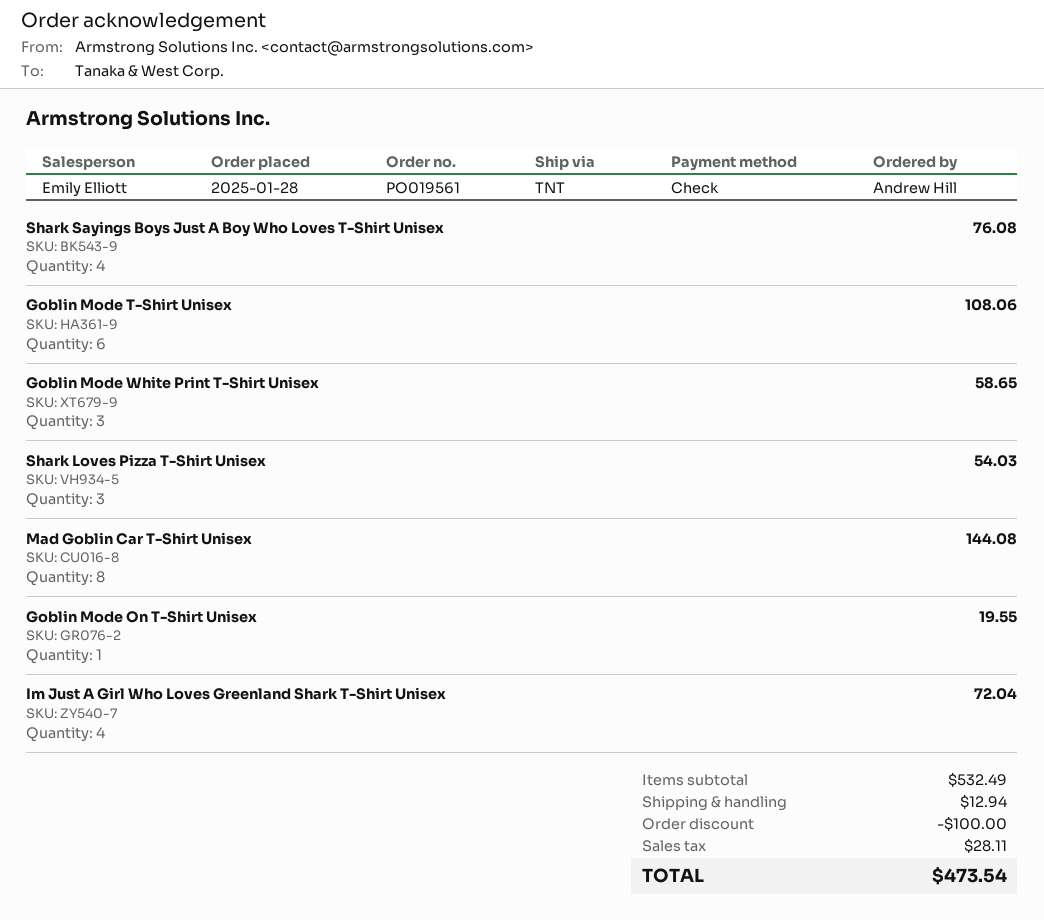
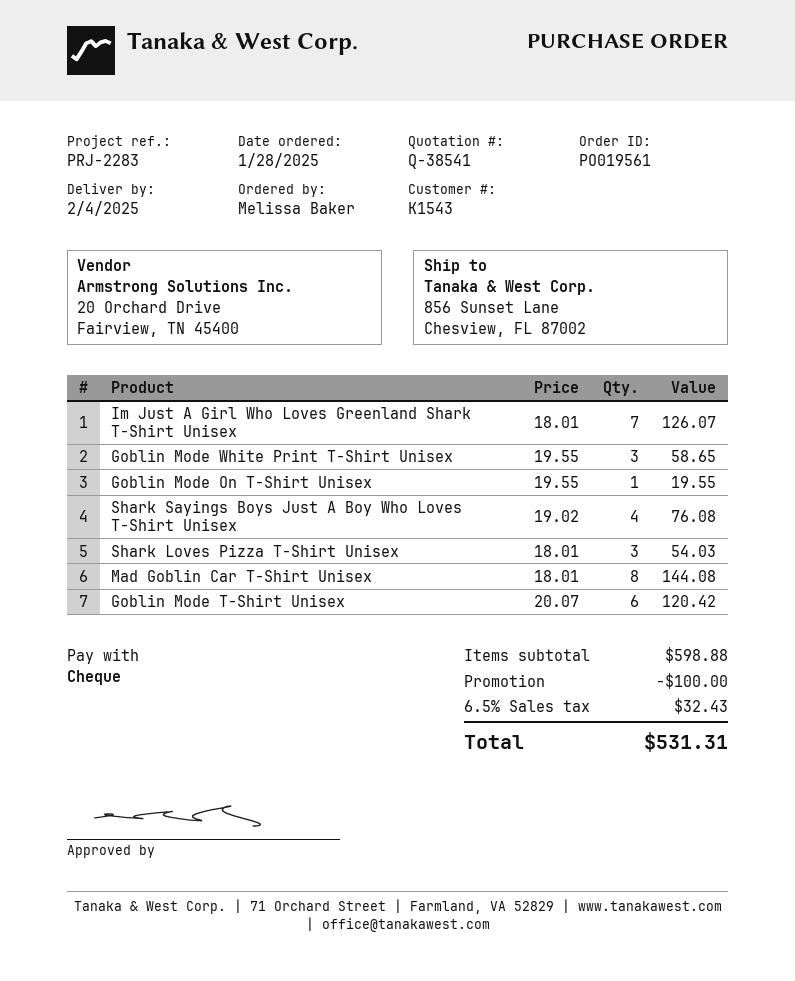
ordered by: Andrew Hill -> Melissa Baker
Goblin Mode T-Shirt Unisex: 6 for 108.06 -> 6 for 120.42
Im Just A Girl Who Loves Greenland Shark T-Shirt Unisex: 4 for 72.04 -> 7 for 126.07
subtotal: 532.49 -> 598.88
shipping: 12.94 -> none
tax: 28.11 -> 32.43
total: 473.54 -> 531.31

